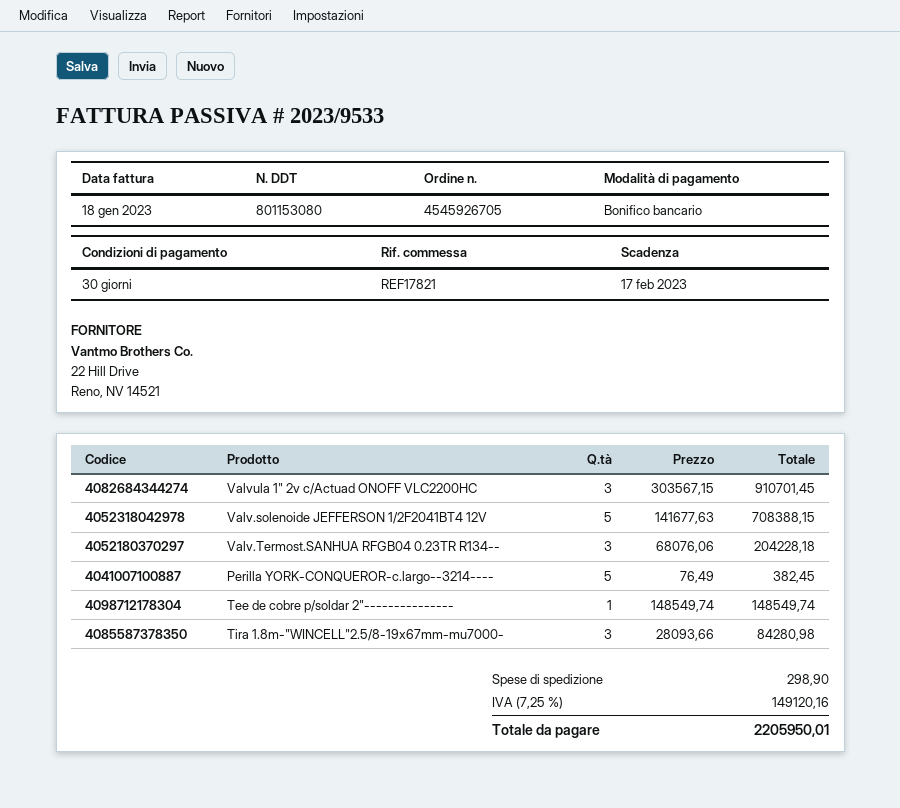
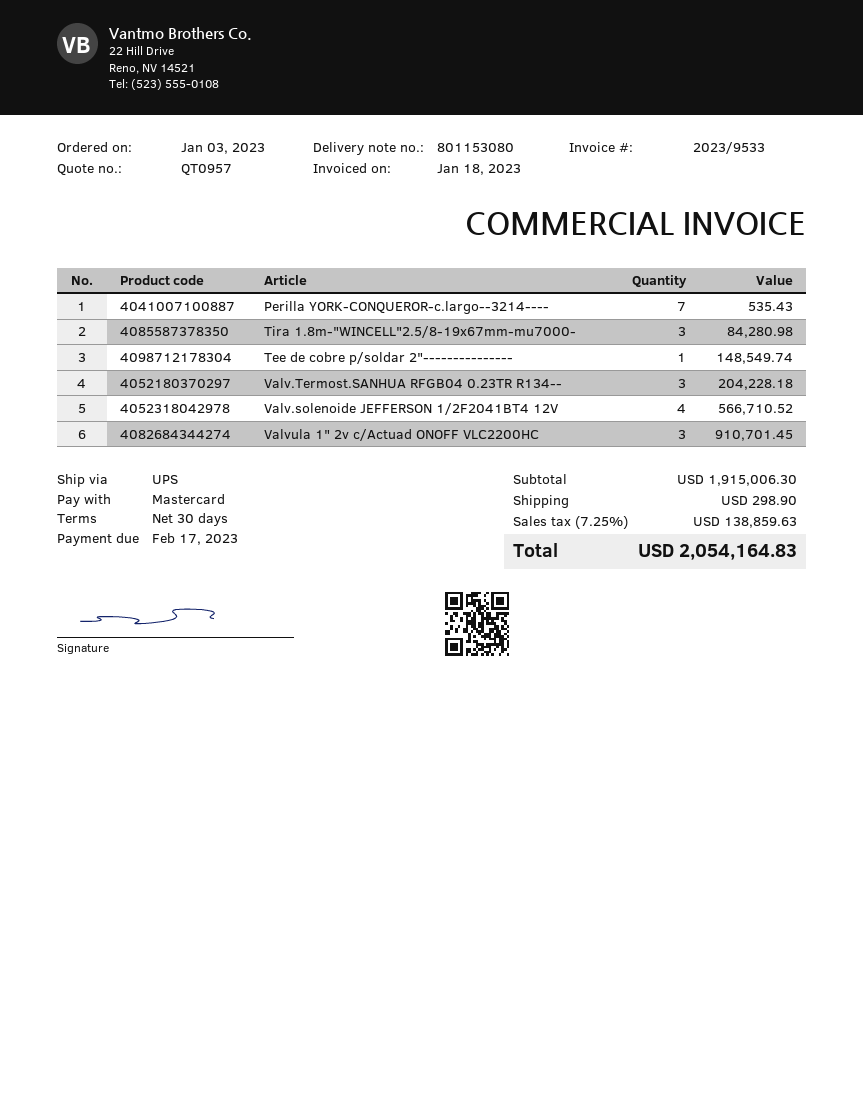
payment method: bank transfer -> Mastercard
Valv.solenoide JEFFERSON 1/2F2041BT4 12V: 5 for 708388.15 -> 4 for 566710.52
Perilla YORK-CONQUEROR-c.largo--3214----: 5 for 382.45 -> 7 for 535.43
tax: 7.25% = 149120.16 -> 7.25% = 138859.63
total: 2205950.01 -> 2054164.83

